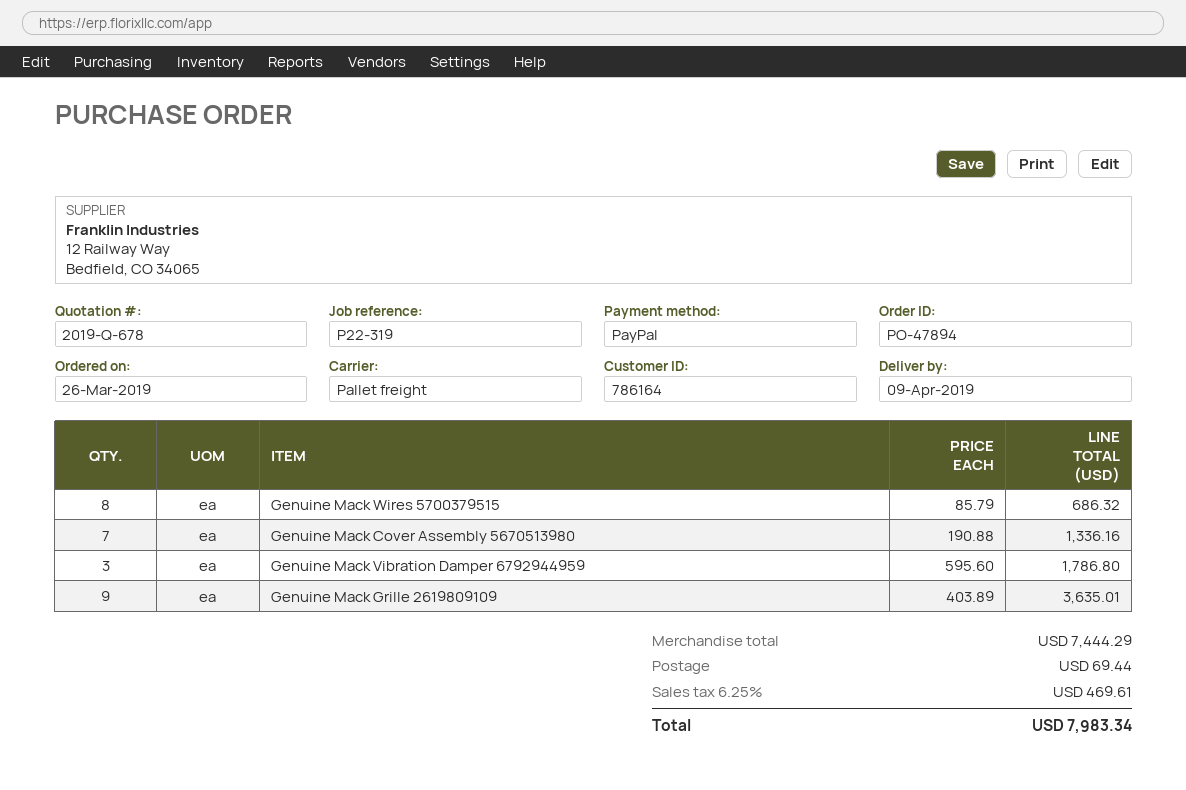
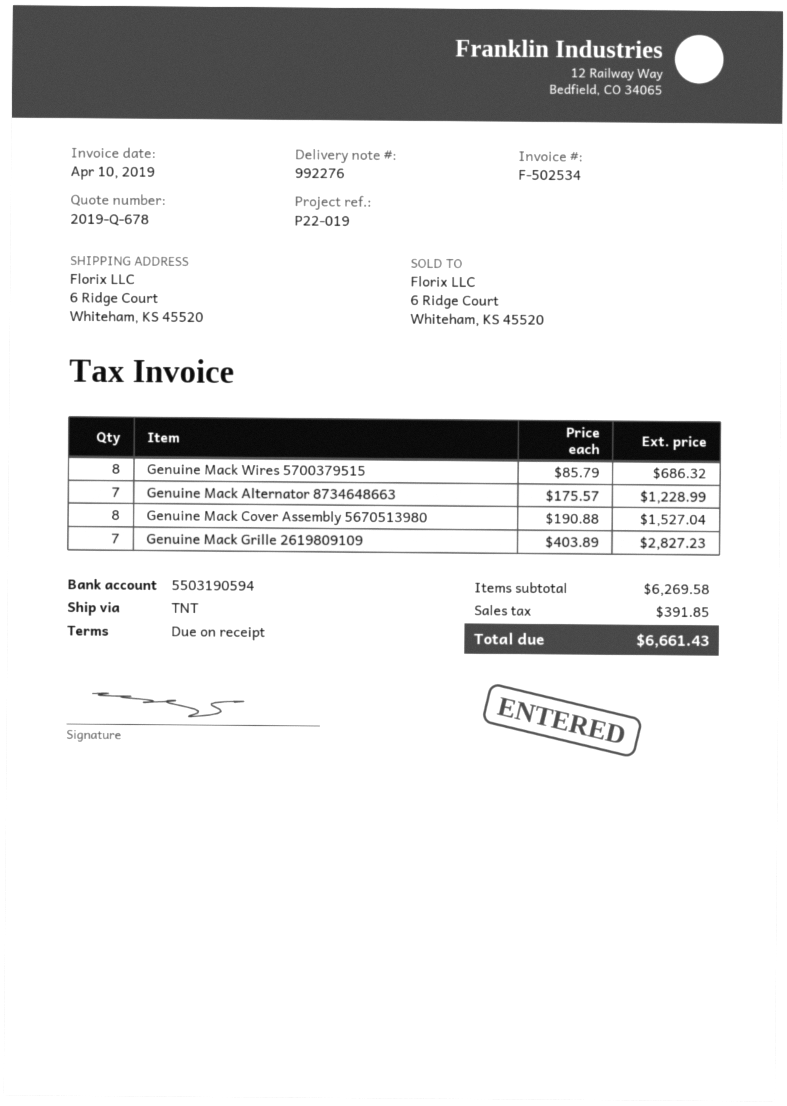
reference: P22-319 -> P22-019
shipping method: pallet freight -> TNT
Genuine Mack Cover Assembly 5670513980: 7 x 190.88 = 1336.16 -> 8 x 190.88 = 1527.04
Genuine Mack Vibration Damper 6792944959: 3 x 595.60 = 1786.80 -> none
Genuine Mack Grille 2619809109: 9 x 403.89 = 3635.01 -> 7 x 403.89 = 2827.23
Genuine Mack Alternator 8734648663: none -> 7 x 175.57 = 1228.99
subtotal: 7444.29 -> 6269.58
shipping: 69.44 -> none
tax: 469.61 -> 391.85
total: 7983.34 -> 6661.43

